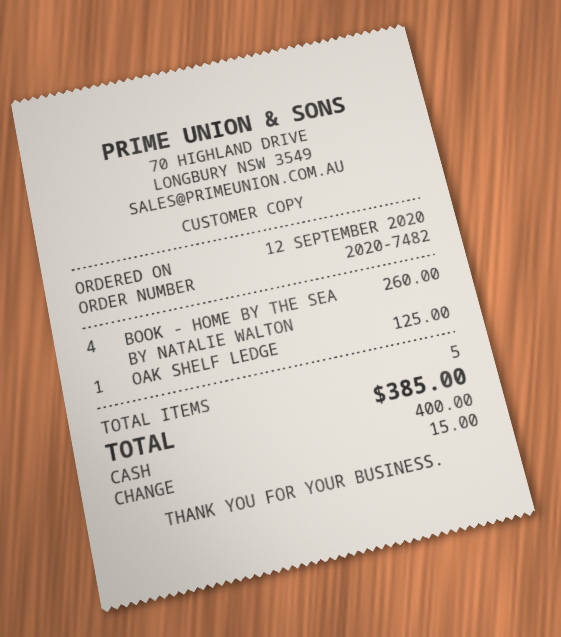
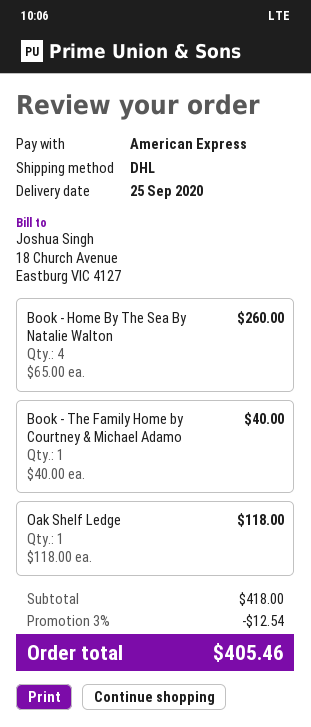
payment method: cash -> American Express
OAK SHELF LEDGE: 1 for 125.00 -> 1 for 118.00
Book - The Family Home by Courtney & Michael Adamo: none -> 1 for 40.00
discount: none -> 3% = 12.54
total: 385.00 -> 405.46

